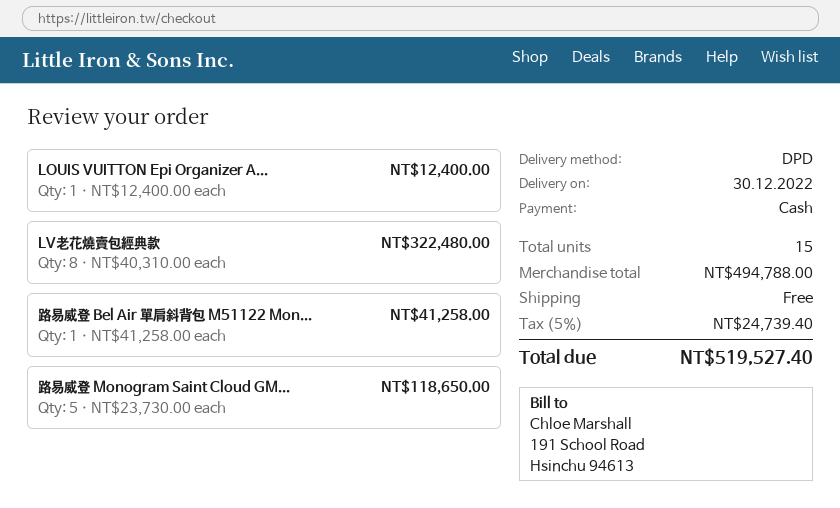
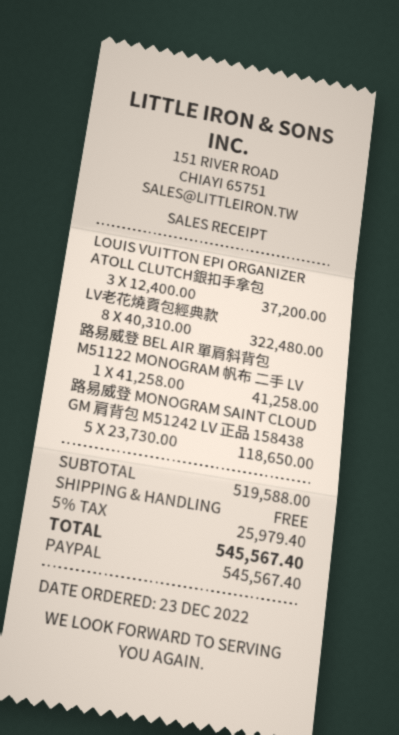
payment method: cash -> PayPal
LOUIS VUITTON Epi Organizer A...: 1 x 12400.00 = 12400.00 -> 3 x 12400.00 = 37200.00
subtotal: 494788.00 -> 519588.00
tax: 5% = 24739.40 -> 5% = 25979.40
total: 519527.40 -> 545567.40

